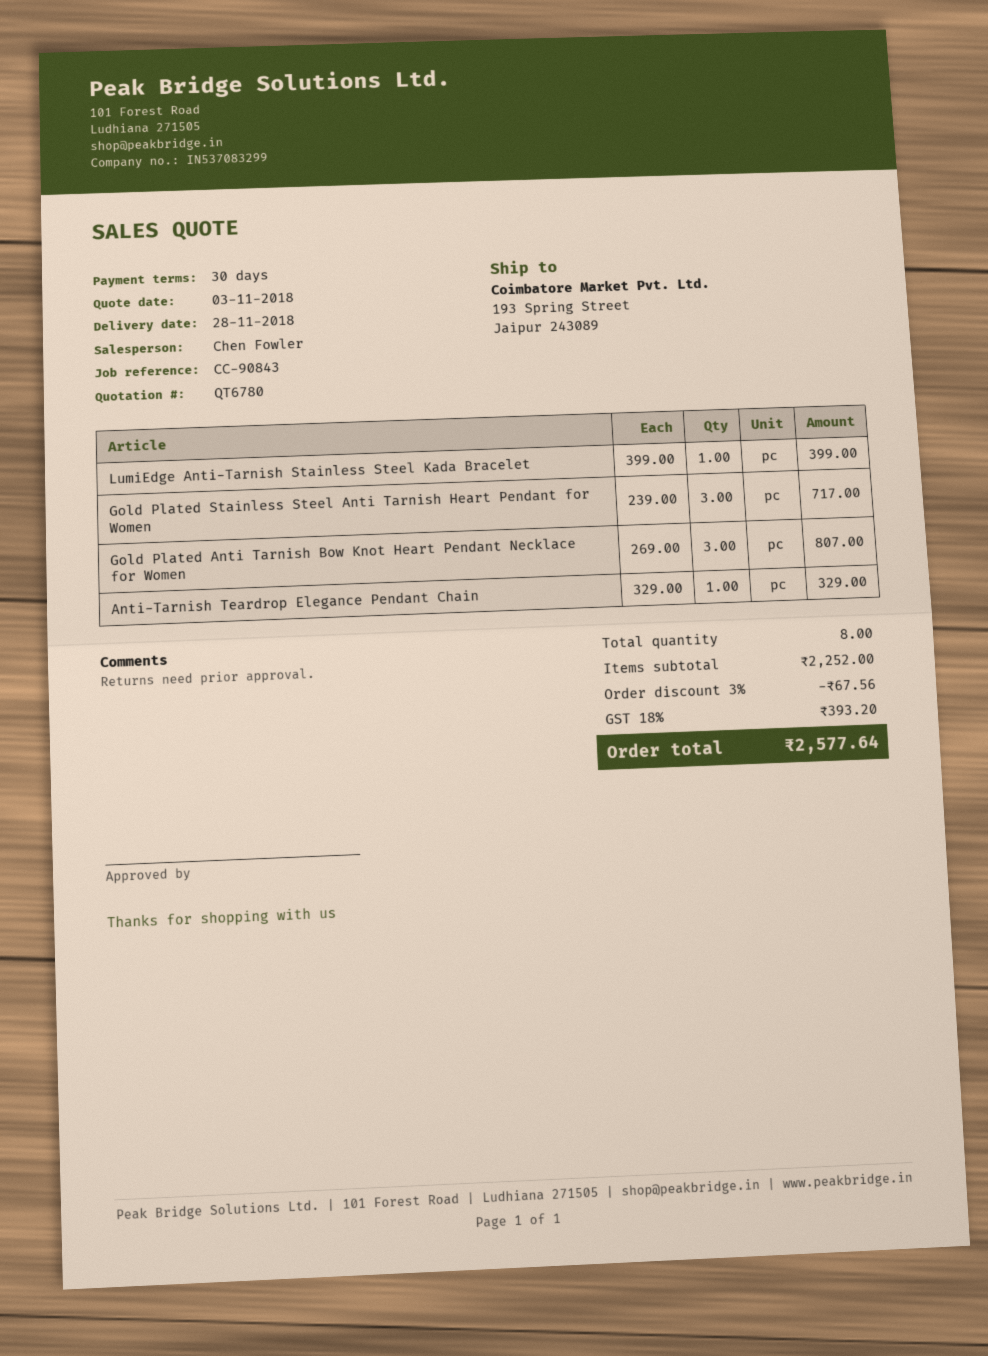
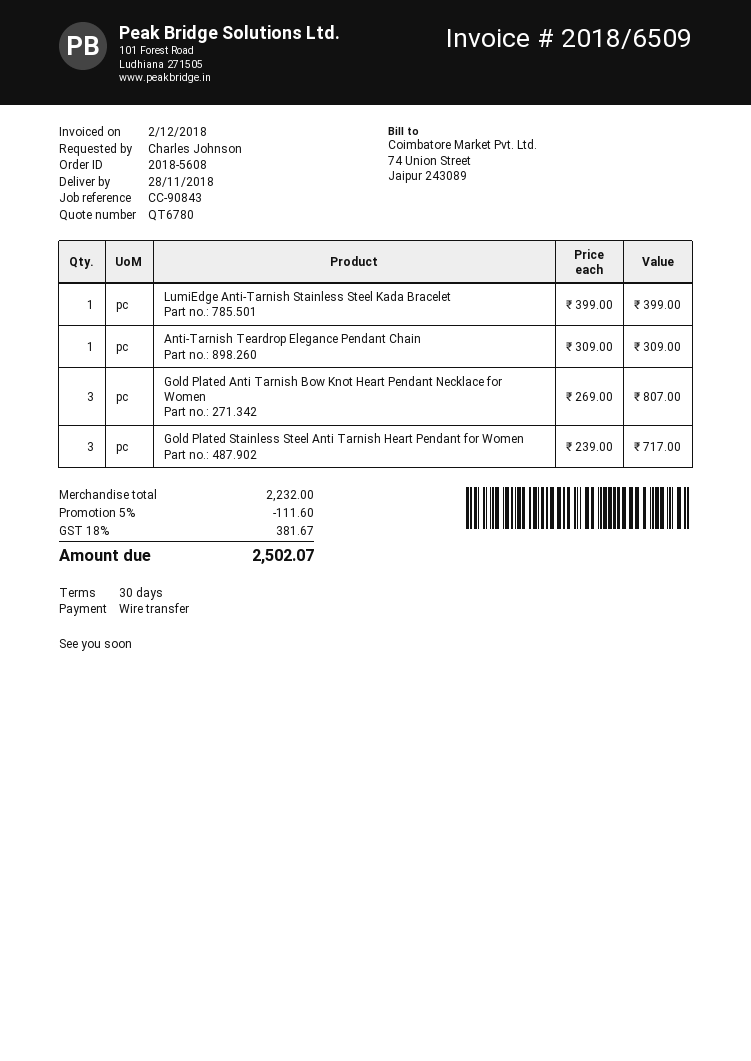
Anti-Tarnish Teardrop Elegance Pendant Chain: 1 x 329.00 = 329.00 -> 1 x 309.00 = 309.00
subtotal: 2252.00 -> 2232.00
discount: 3% = 67.56 -> 5% = 111.60
tax: 18% = 393.20 -> 18% = 381.67
total: 2577.64 -> 2502.07

